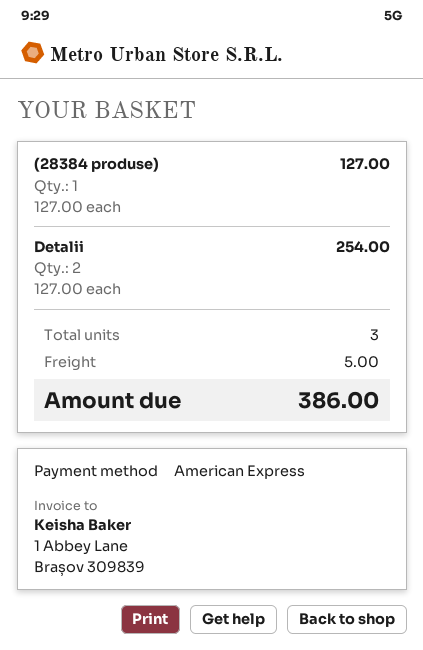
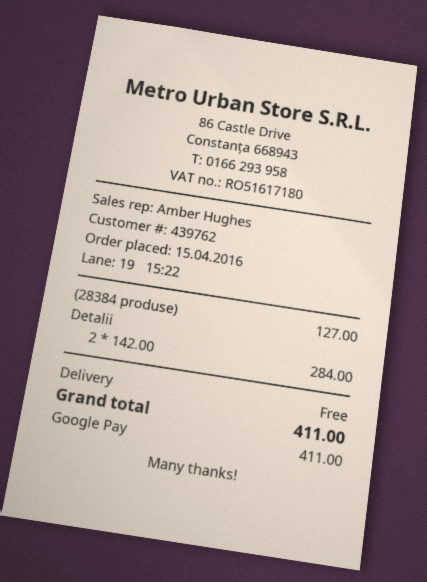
payment method: American Express -> Google Pay
Detalii: 2 x 127.00 = 254.00 -> 2 x 142.00 = 284.00
shipping: 5.00 -> 0.00
total: 386.00 -> 411.00

